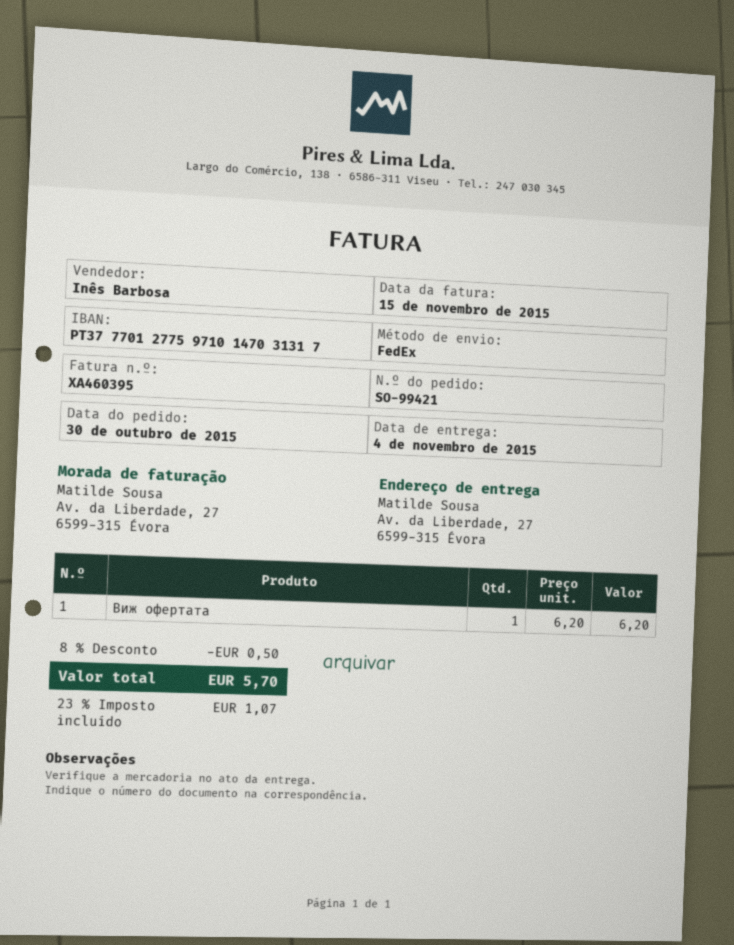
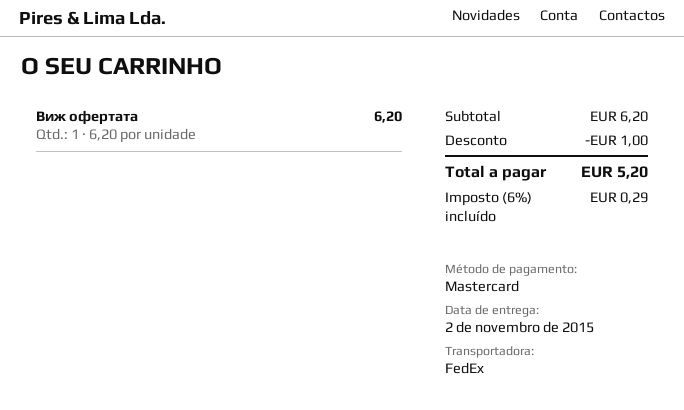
delivery date: 2015-11-04 -> 2015-11-02
discount: 0.50 -> 1.00
tax: 23% = 1.07 -> 6% = 0.29
total: 5.70 -> 5.20

